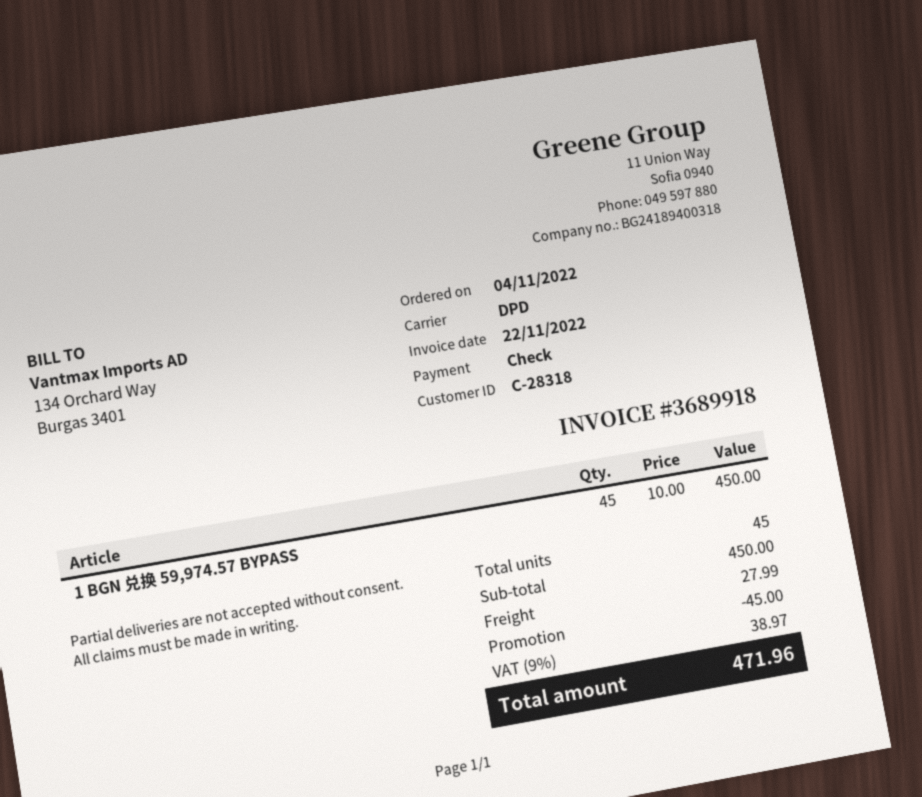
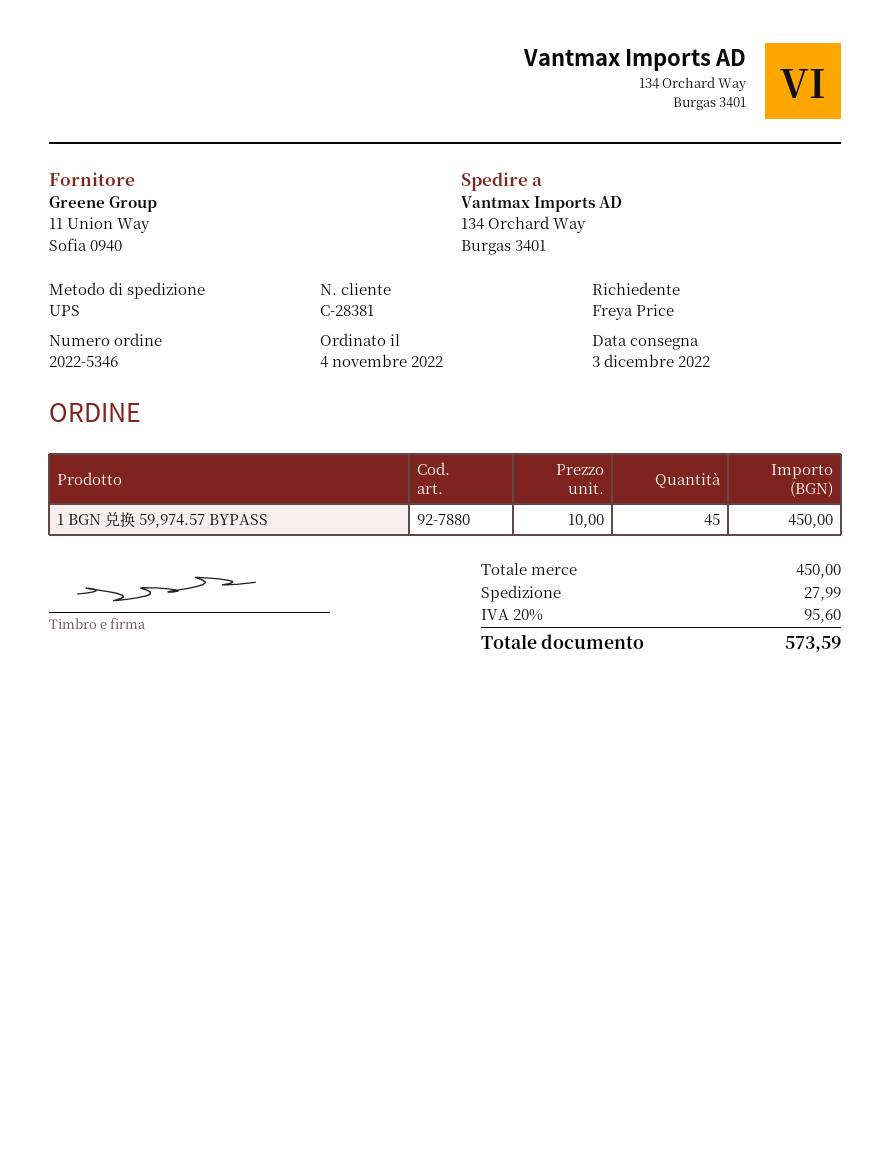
customer number: C-28318 -> C-28381
shipping method: DPD -> UPS
discount: 45.00 -> none
tax: 9% = 38.97 -> 20% = 95.60
total: 471.96 -> 573.59

